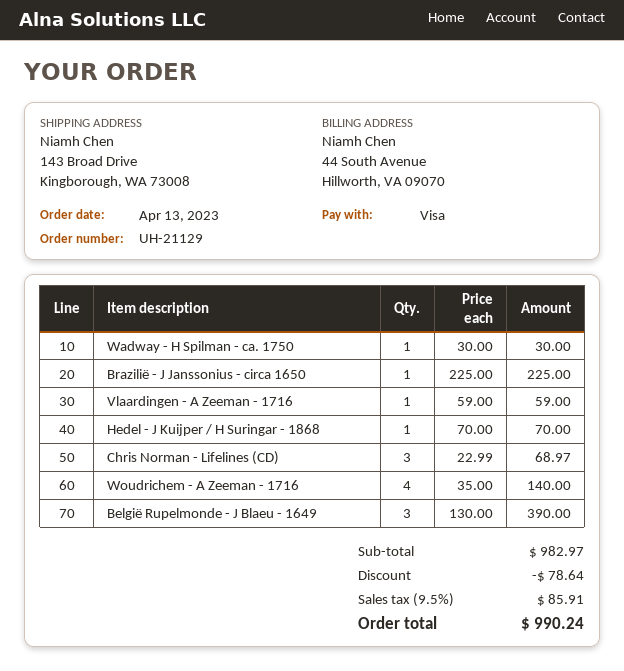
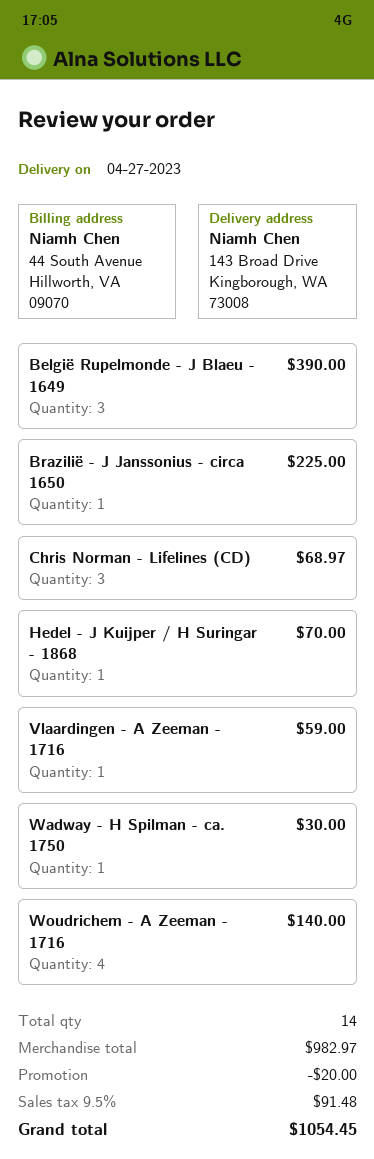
discount: 78.64 -> 20.00
tax: 9.5% = 85.91 -> 9.5% = 91.48
total: 990.24 -> 1054.45

